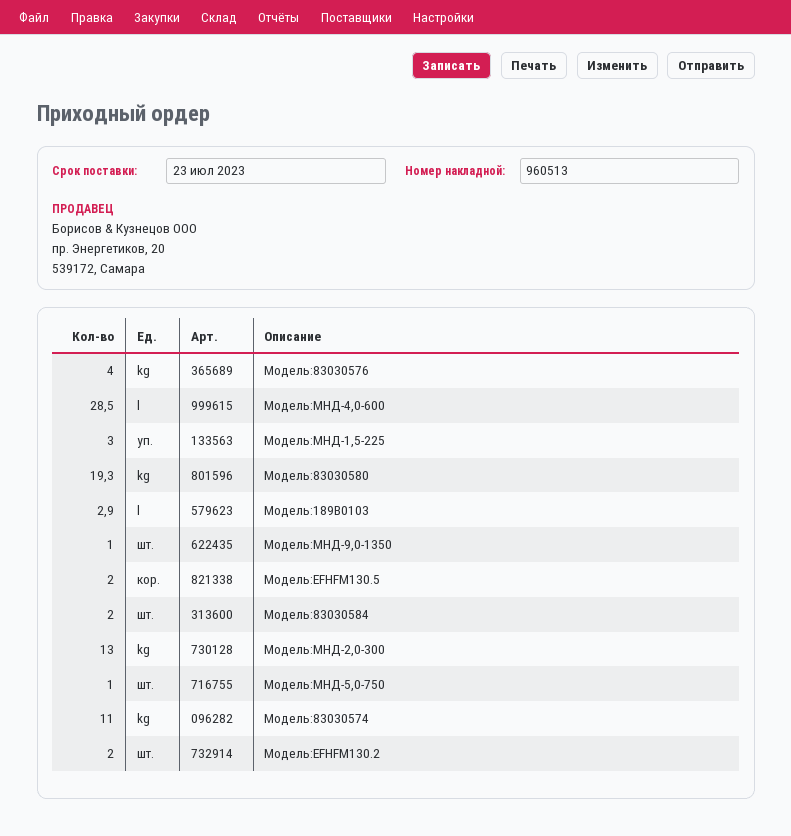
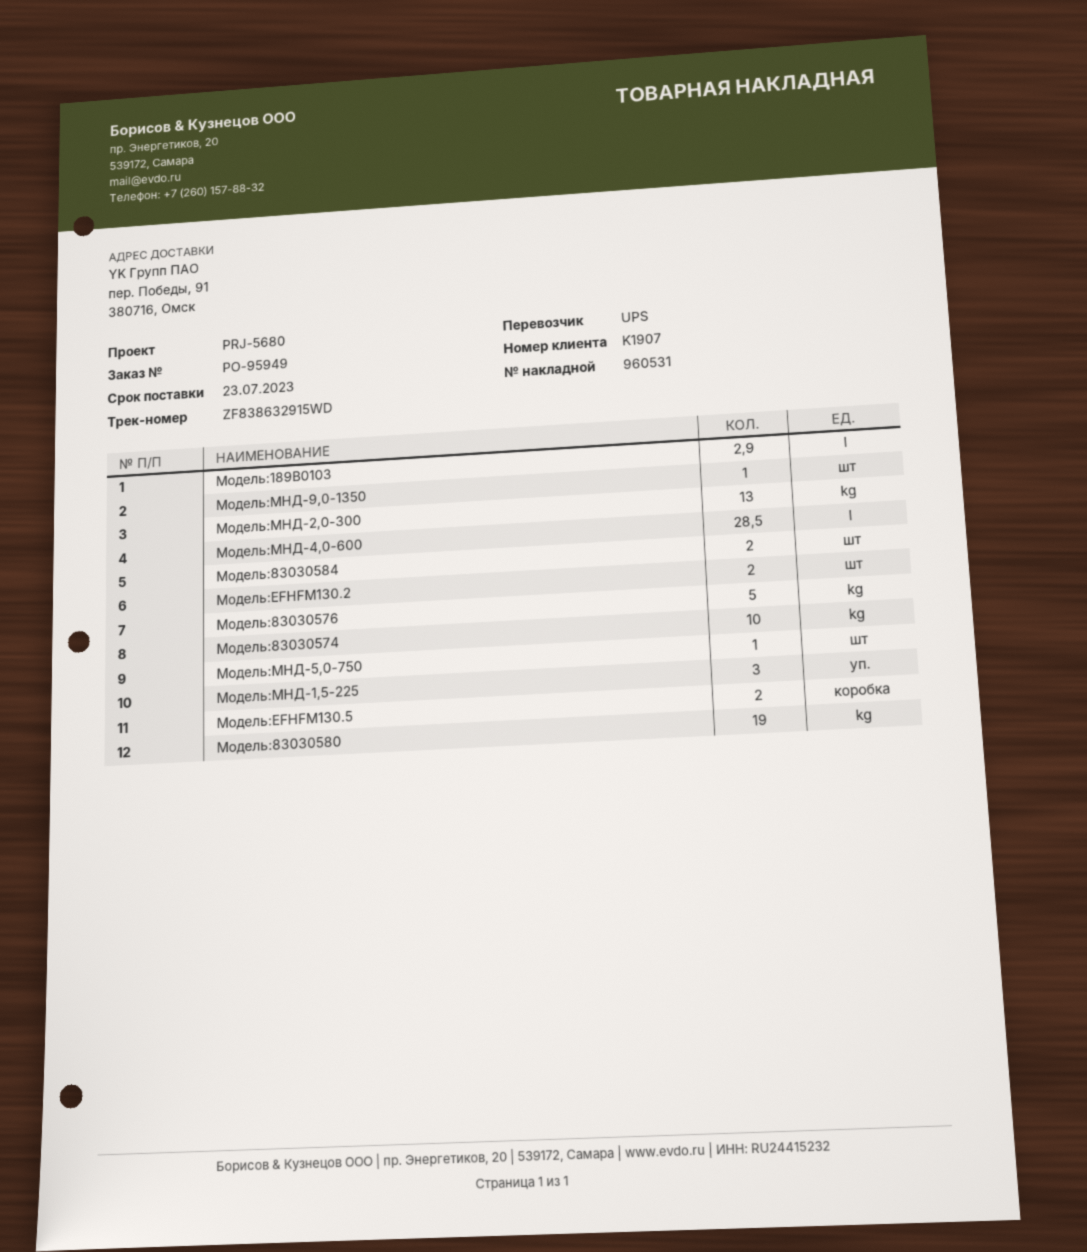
delivery note number: 960513 -> 960531
Модель:83030576: 4 -> 5
Модель:83030580: 19.3 -> 19
Модель:83030574: 11 -> 10

